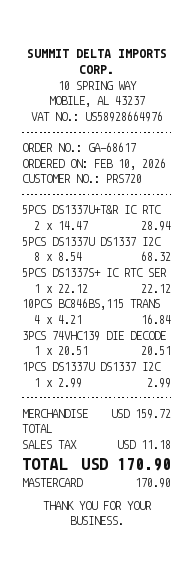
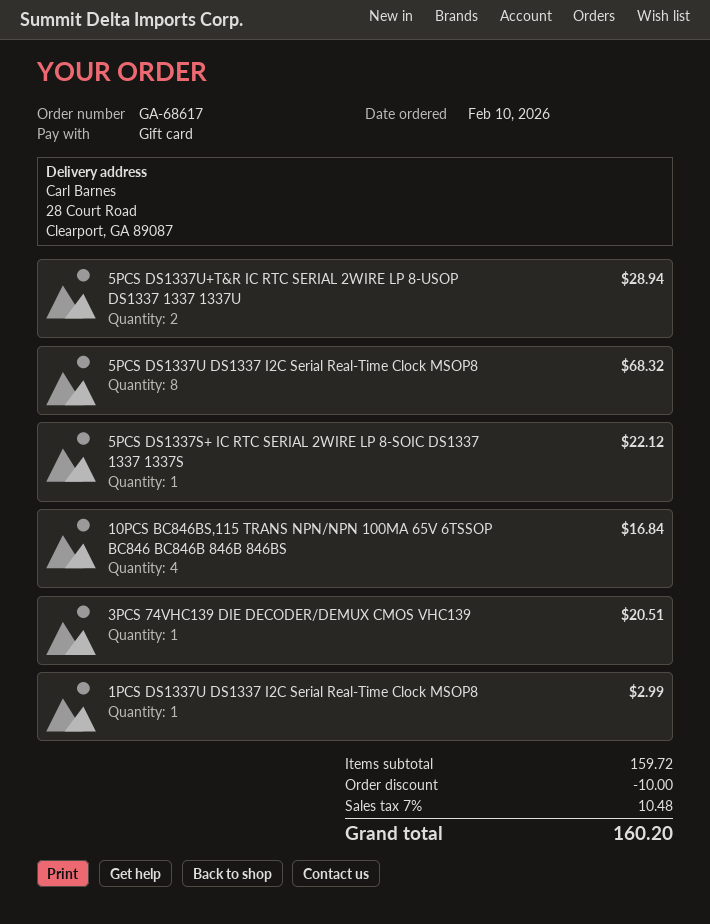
payment method: Mastercard -> gift card
discount: none -> 10.00
tax: 11.18 -> 10.48
total: 170.90 -> 160.20

